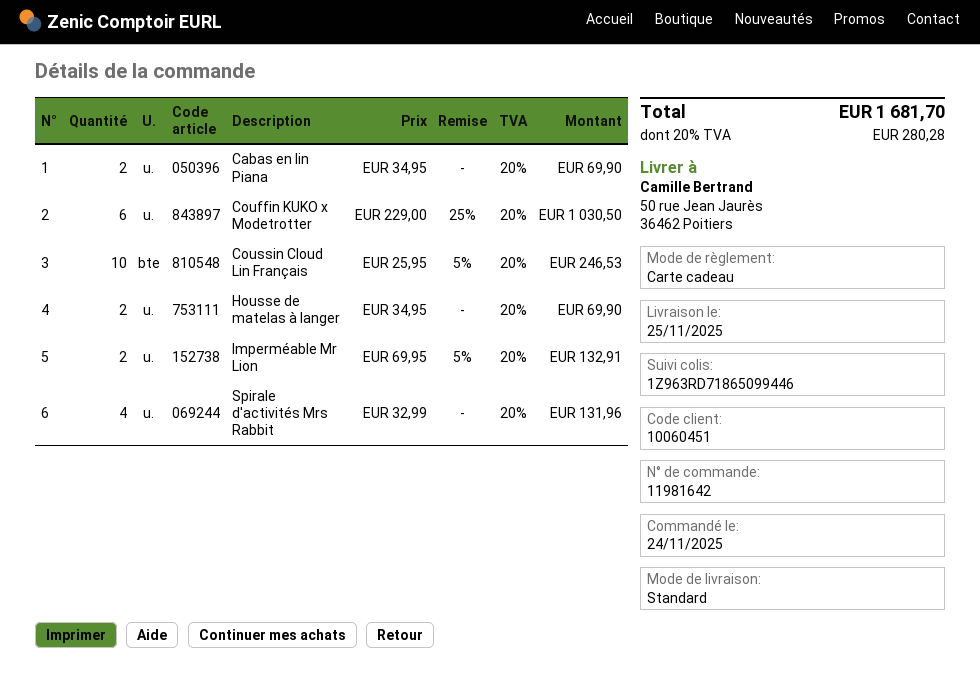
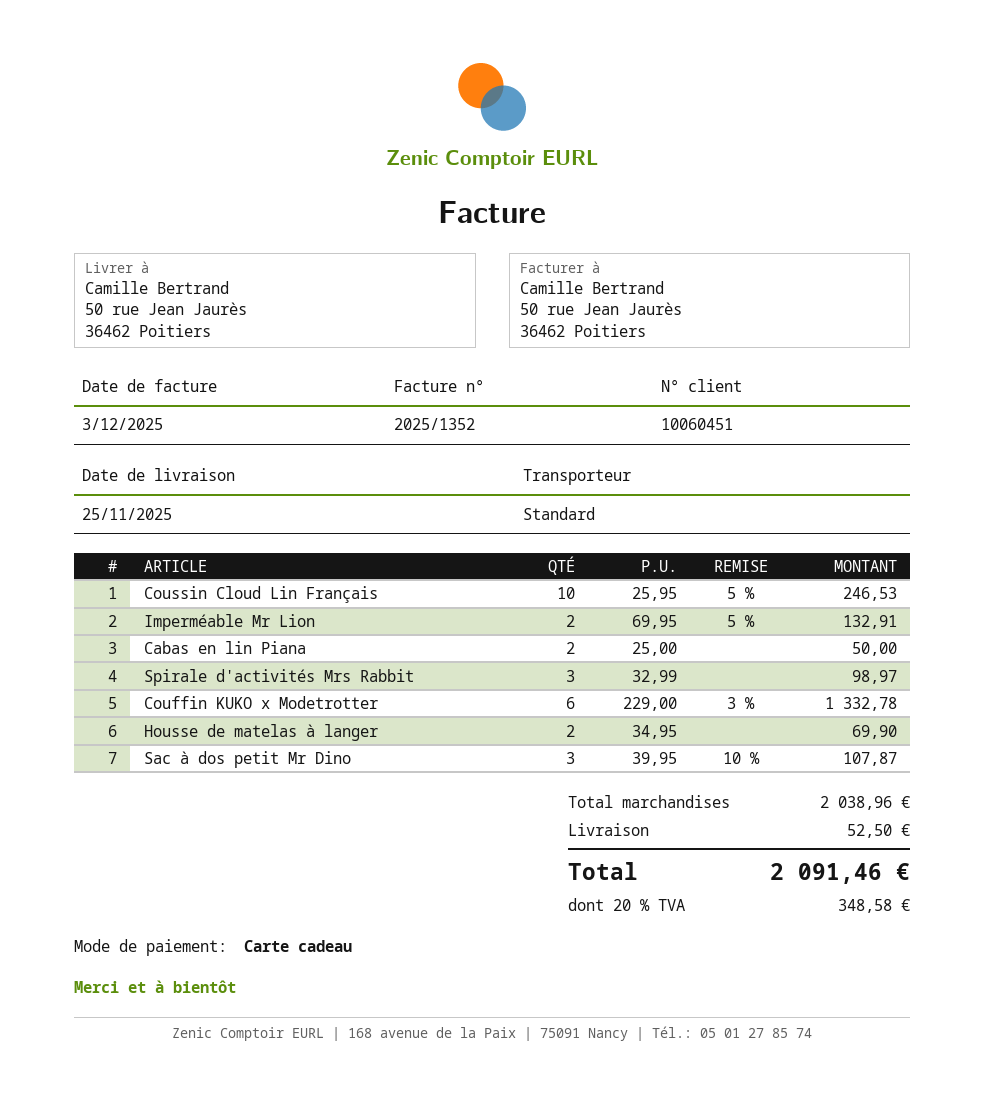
Cabas en lin Piana: 2 x 34.95 = 69.90 -> 2 x 25.00 = 50.00
Couffin KUKO x Modetrotter: 6 x 229.00 - 25% = 1030.50 -> 6 x 229.00 - 3% = 1332.78
Spirale d'activités Mrs Rabbit: 4 x 32.99 = 131.96 -> 3 x 32.99 = 98.97
Sac à dos petit Mr Dino: none -> 3 x 39.95 - 10% = 107.87
shipping: none -> 52.50
tax: 20% = 280.28 -> 20% = 348.58
total: 1681.70 -> 2091.46

